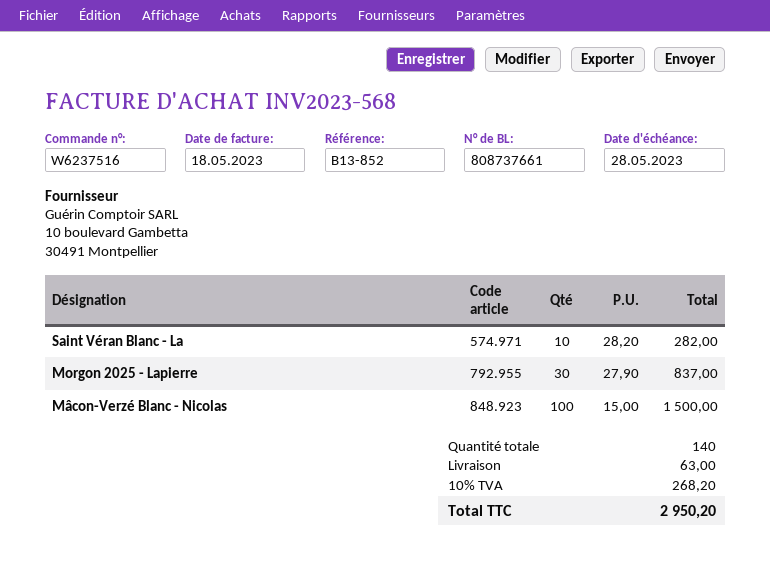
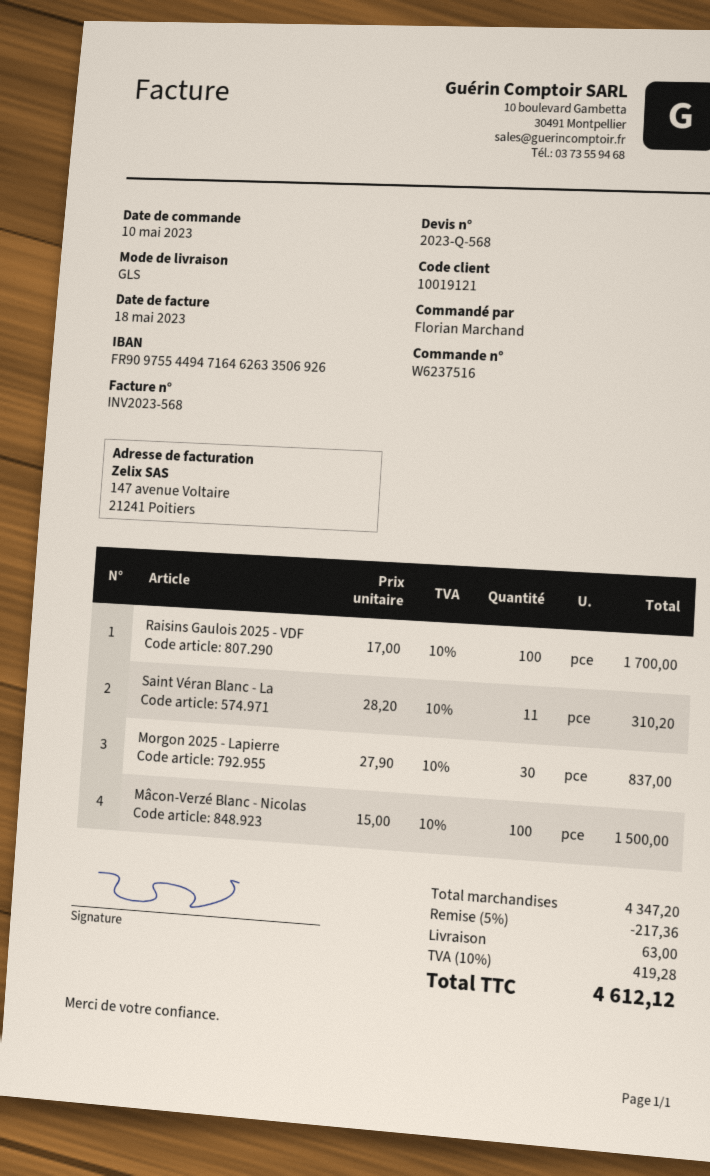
Saint Véran Blanc - La: 10 x 28.20 = 282.00 -> 11 x 28.20 = 310.20
Raisins Gaulois 2025 - VDF: none -> 100 x 17.00 = 1700.00
discount: none -> 5% = 217.36
tax: 10% = 268.20 -> 10% = 419.28
total: 2950.20 -> 4612.12

